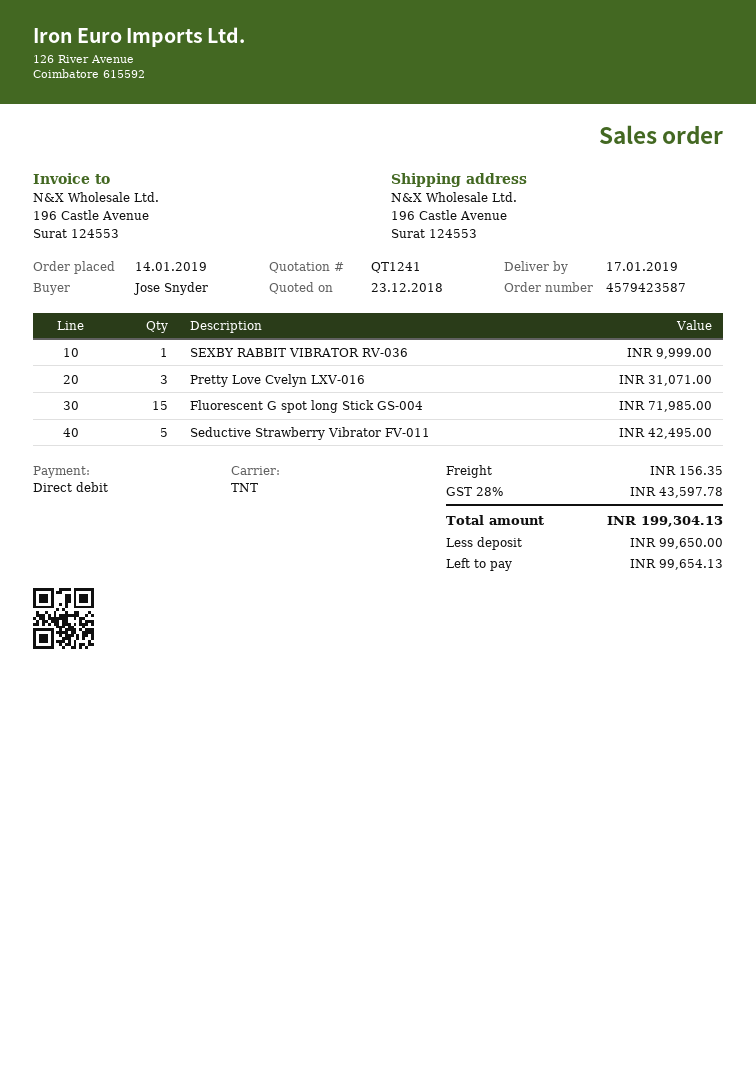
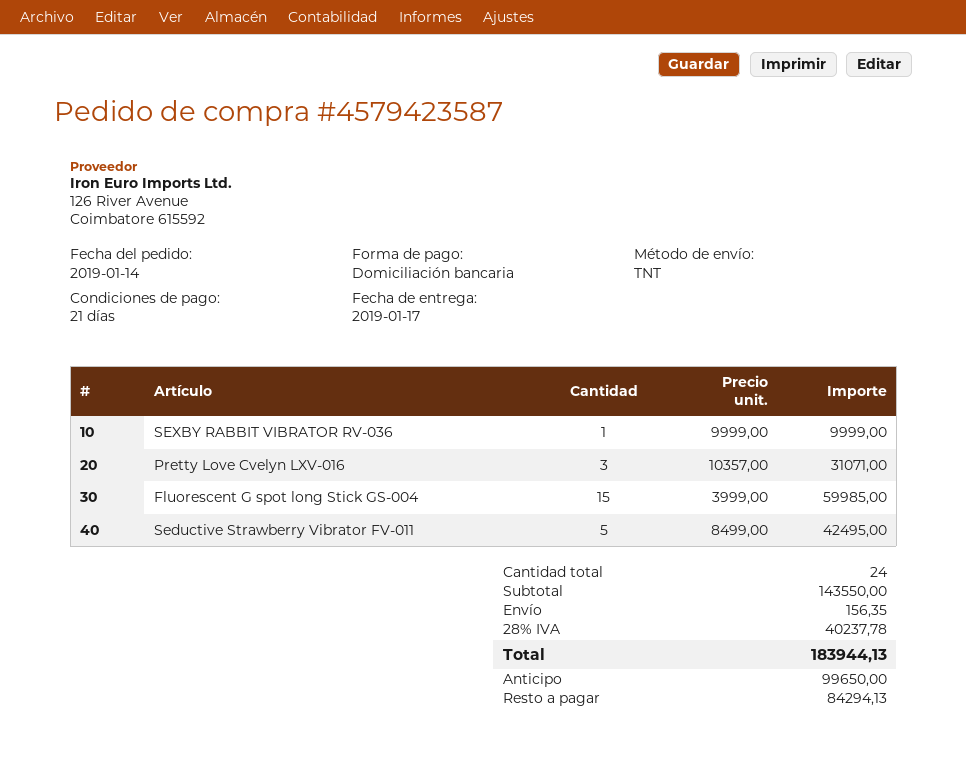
Fluorescent G spot long Stick GS-004: 15 for 71985.00 -> 15 for 59985.00
tax: 28% = 43597.78 -> 28% = 40237.78
total: 199304.13 -> 183944.13
balance: 99654.13 -> 84294.13

